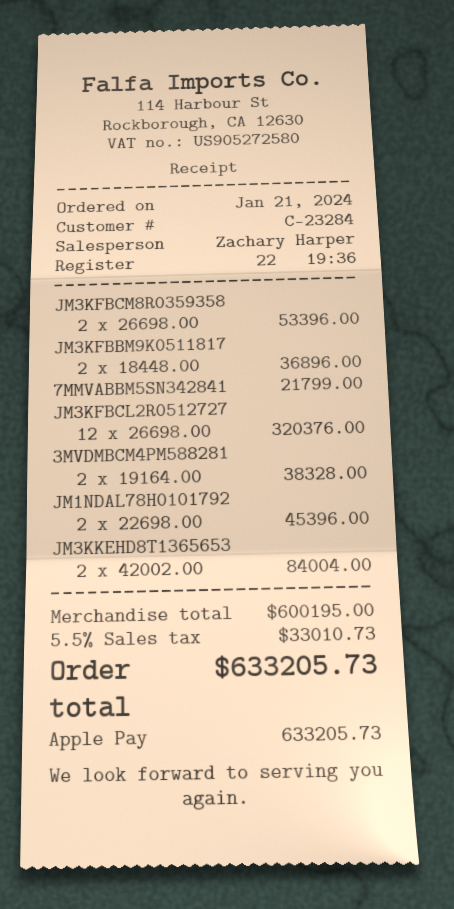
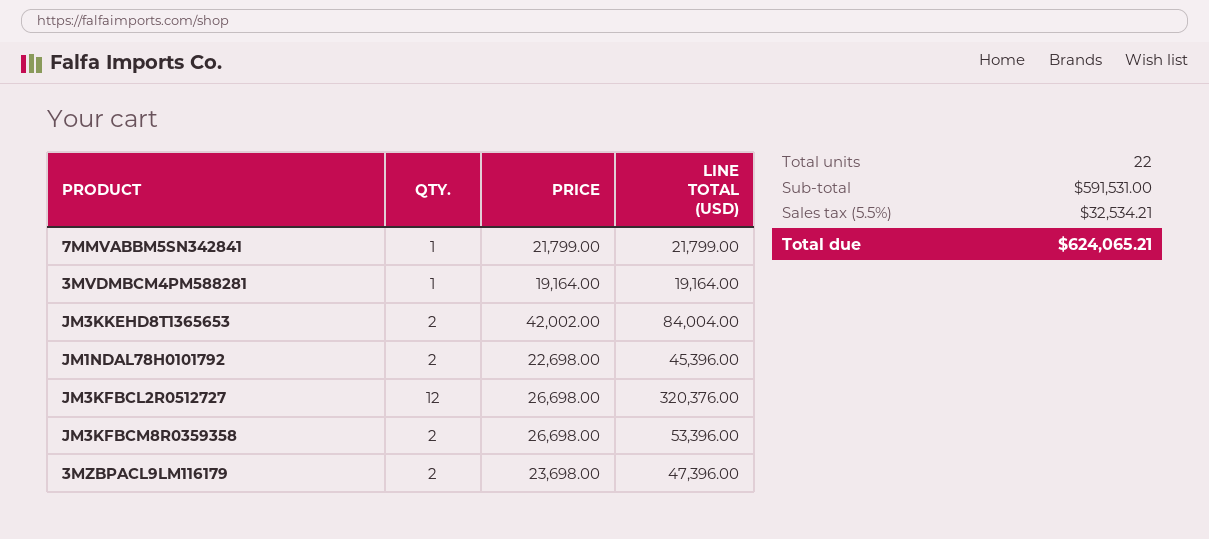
JM3KFBBM9K0511817: 2 x 18448.00 = 36896.00 -> none
3MVDMBCM4PM588281: 2 x 19164.00 = 38328.00 -> 1 x 19164.00 = 19164.00
3MZBPACL9LM116179: none -> 2 x 23698.00 = 47396.00
subtotal: 600195.00 -> 591531.00
tax: 5.5% = 33010.73 -> 5.5% = 32534.21
total: 633205.73 -> 624065.21

